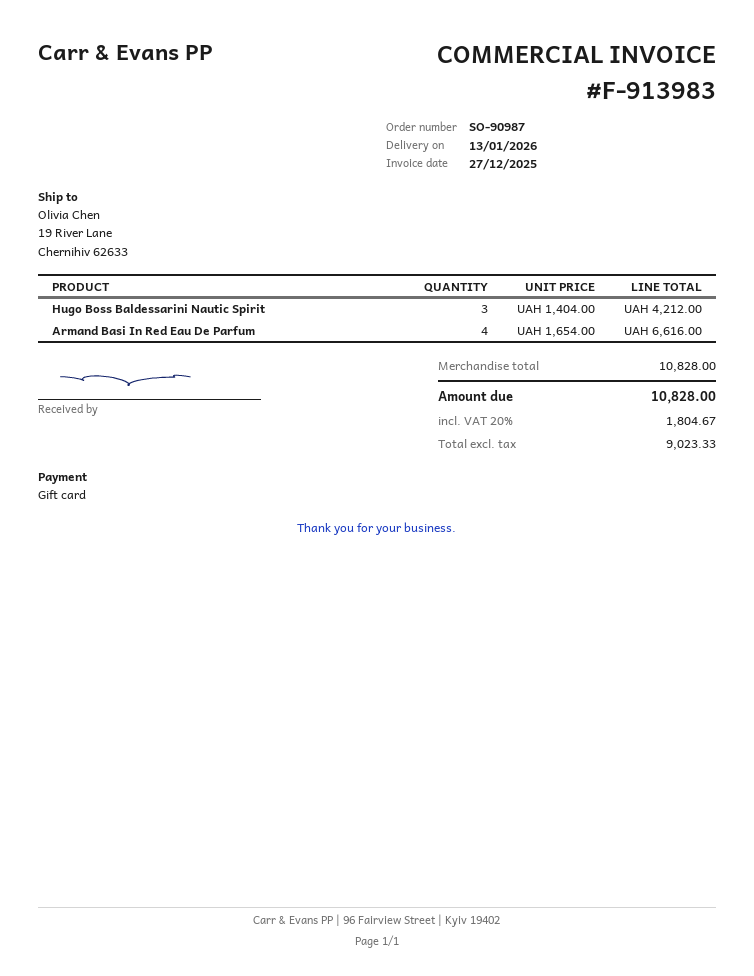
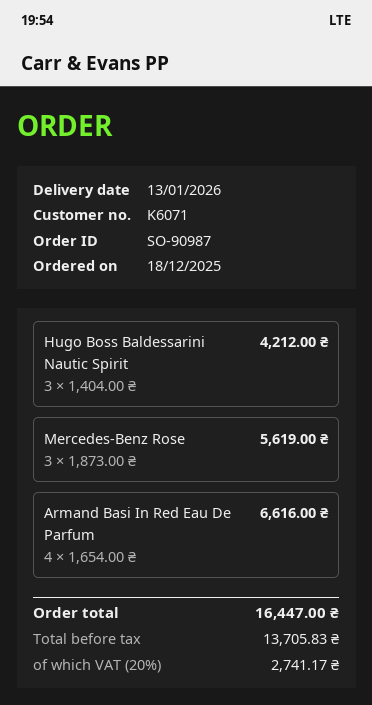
Mercedes-Benz Rose: none -> 3 x 1873.00 = 5619.00
net: 9023.33 -> 13705.83
tax: 20% = 1804.67 -> 20% = 2741.17
total: 10828.00 -> 16447.00

